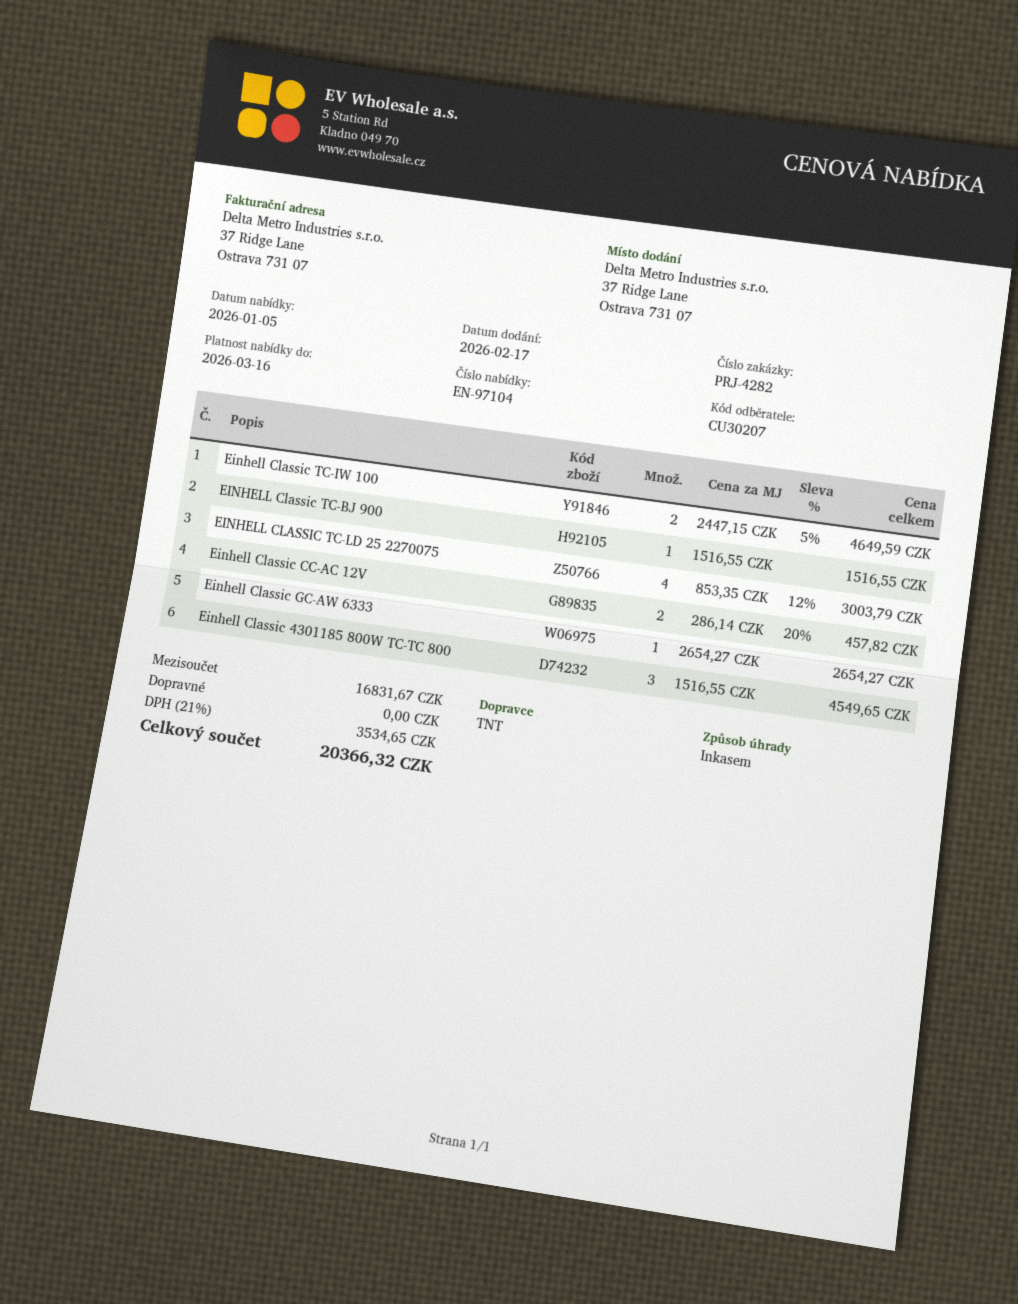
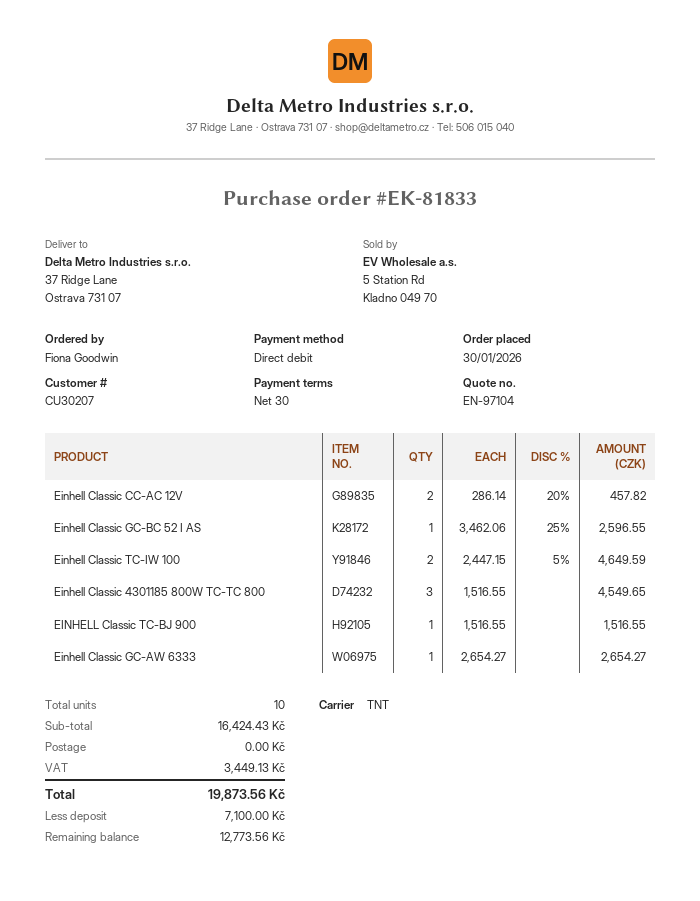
EINHELL CLASSIC TC-LD 25 2270075: 4 x 853.35 - 12% = 3003.79 -> none
Einhell Classic GC-BC 52 I AS: none -> 1 x 3462.06 - 25% = 2596.55
subtotal: 16831.67 -> 16424.43
tax: 3534.65 -> 3449.13
total: 20366.32 -> 19873.56

